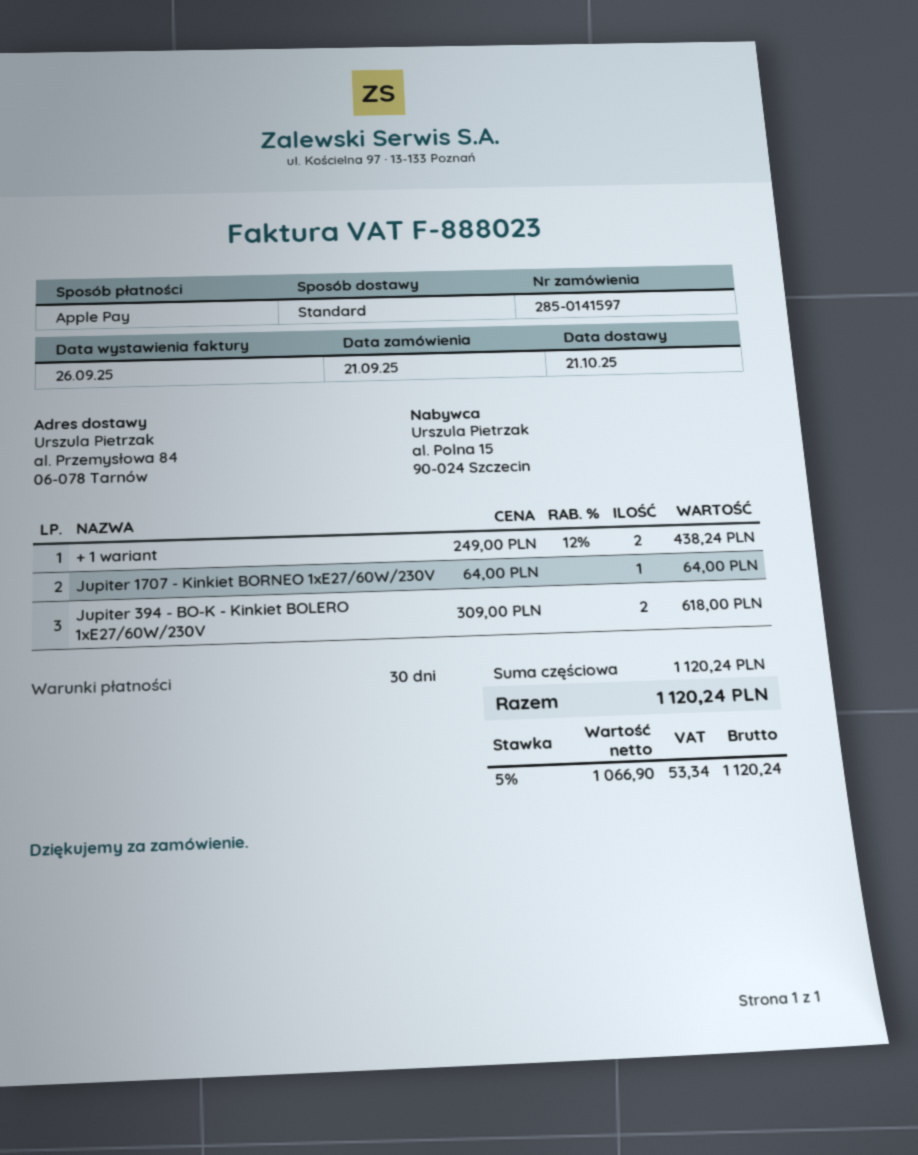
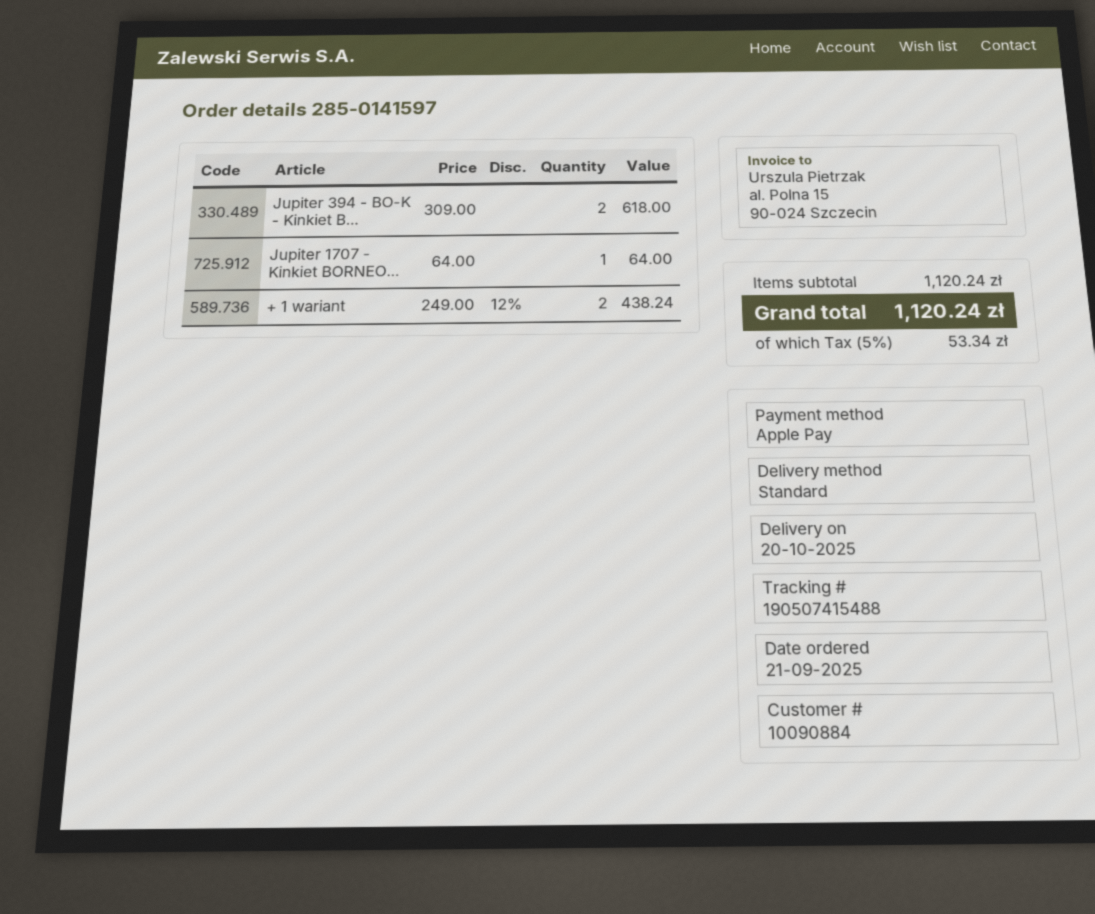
delivery date: 2025-10-21 -> 2025-10-20

